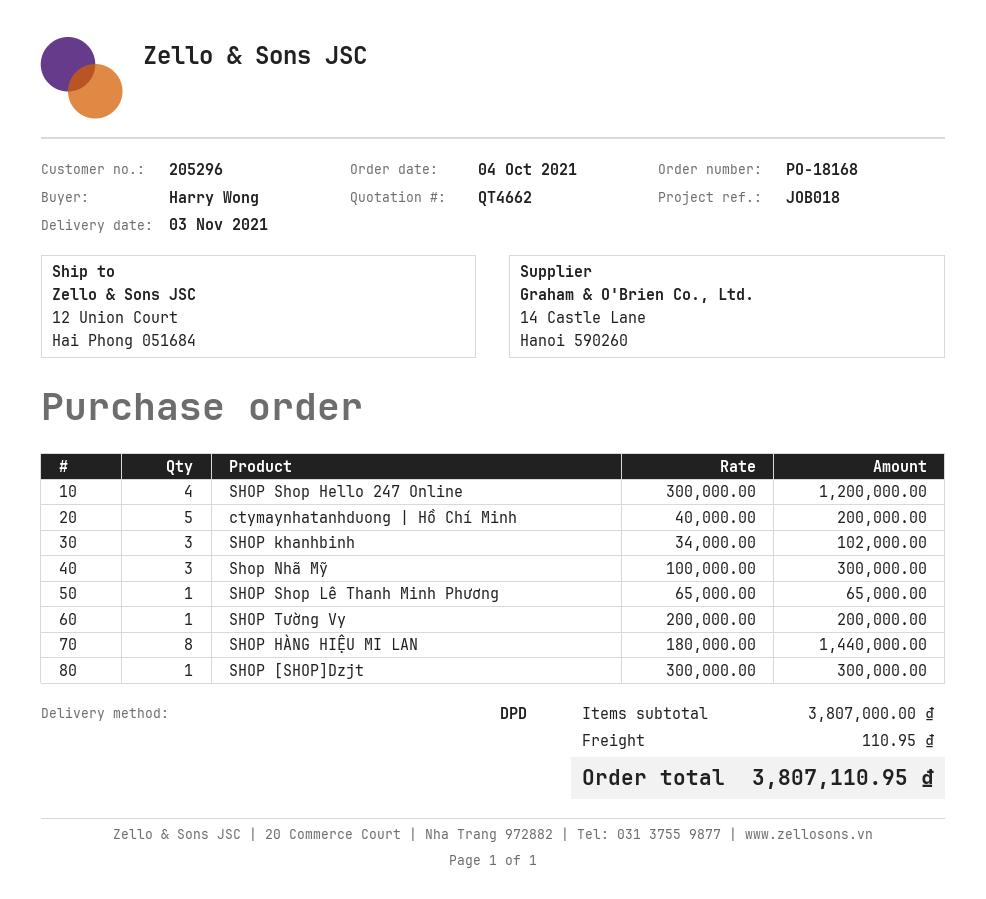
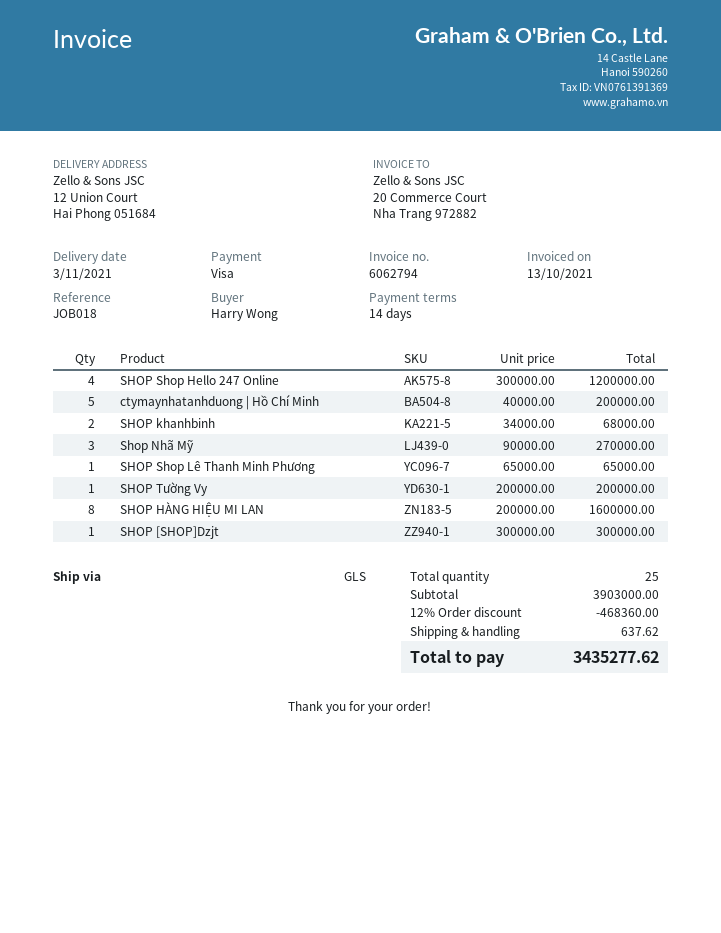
shipping method: DPD -> GLS
SHOP khanhbinh: 3 x 34000.00 = 102000.00 -> 2 x 34000.00 = 68000.00
Shop Nhã Mỹ: 3 x 100000.00 = 300000.00 -> 3 x 90000.00 = 270000.00
SHOP HÀNG HIỆU MI LAN: 8 x 180000.00 = 1440000.00 -> 8 x 200000.00 = 1600000.00
subtotal: 3807000.00 -> 3903000.00
discount: none -> 12% = 468360.00
shipping: 110.95 -> 637.62
total: 3807110.95 -> 3435277.62

